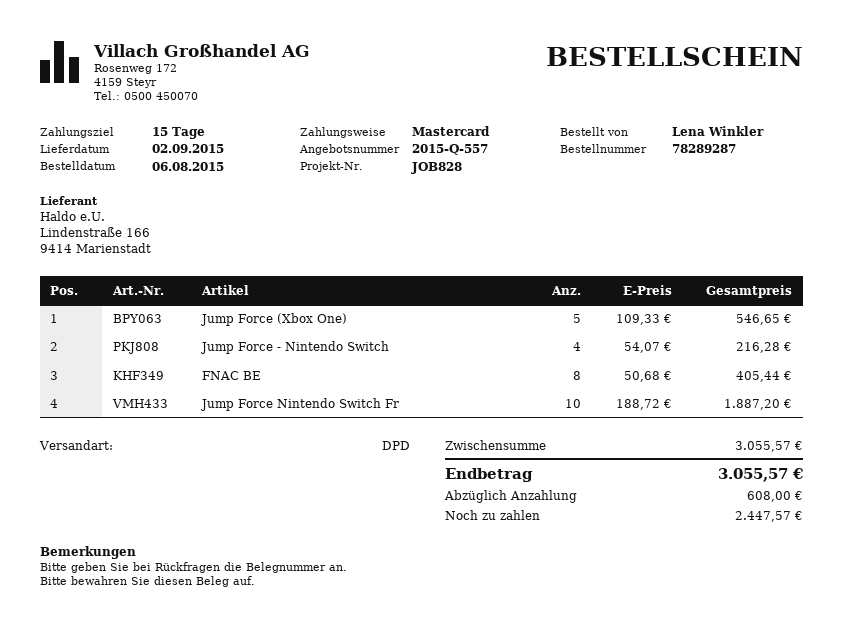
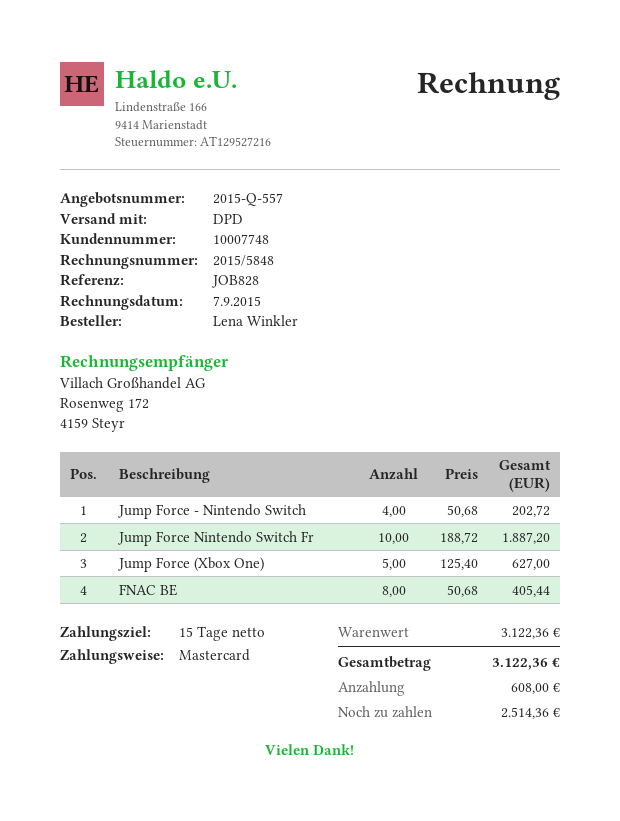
Jump Force (Xbox One): 5 x 109.33 = 546.65 -> 5 x 125.40 = 627.00
Jump Force - Nintendo Switch: 4 x 54.07 = 216.28 -> 4 x 50.68 = 202.72
subtotal: 3055.57 -> 3122.36
total: 3055.57 -> 3122.36
balance: 2447.57 -> 2514.36

